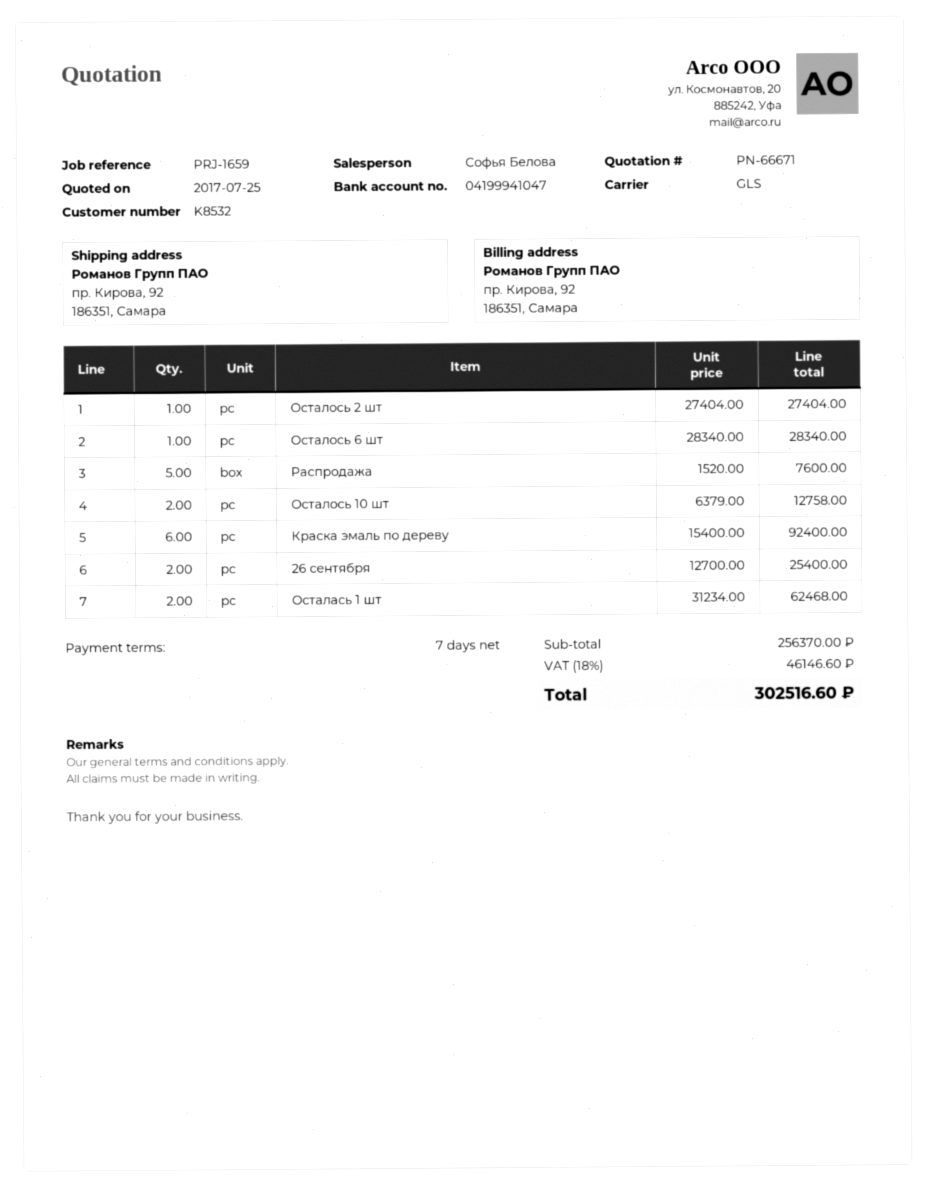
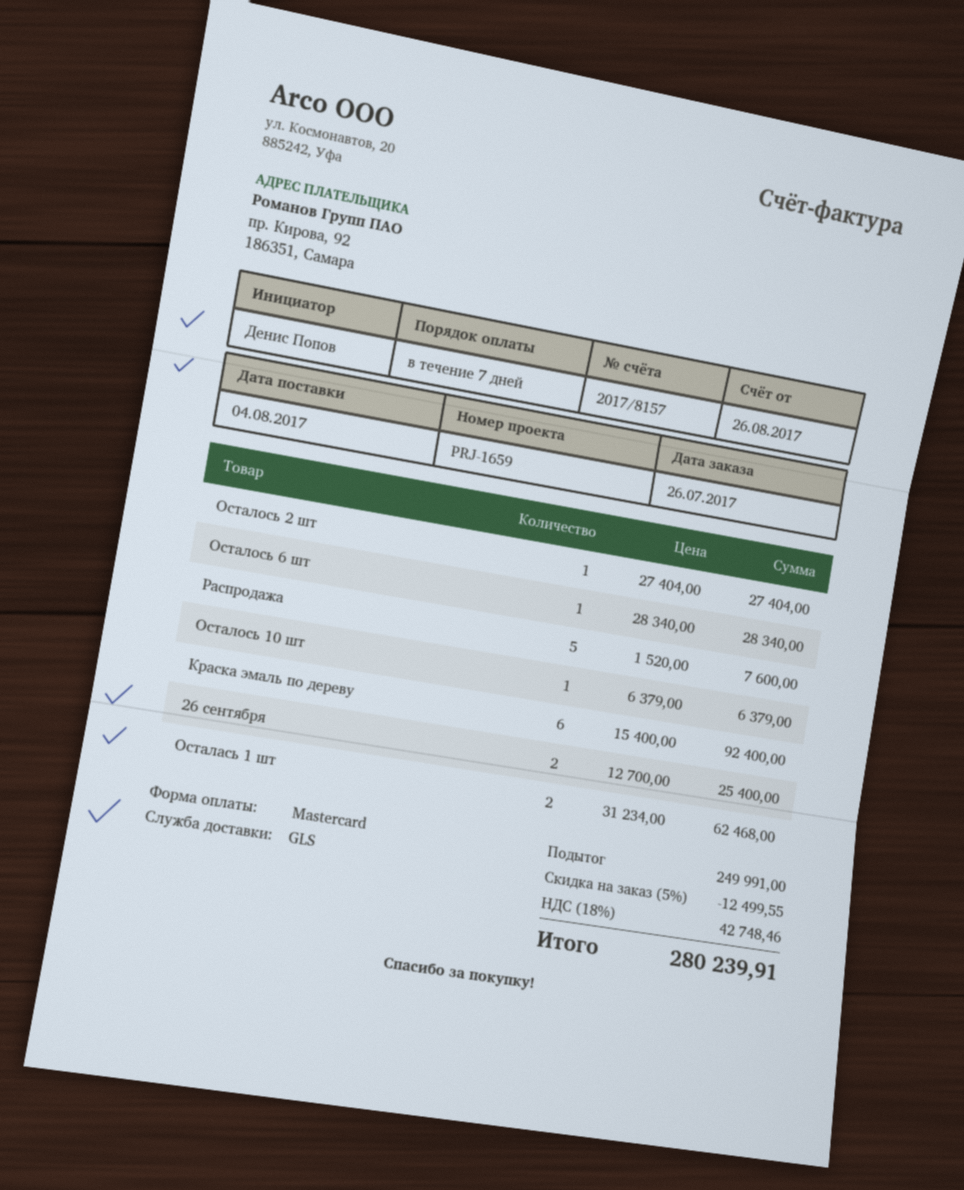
Осталось 10 шт: 2 x 6379.00 = 12758.00 -> 1 x 6379.00 = 6379.00
subtotal: 256370.00 -> 249991.00
discount: none -> 5% = 12499.55
tax: 18% = 46146.60 -> 18% = 42748.46
total: 302516.60 -> 280239.91

